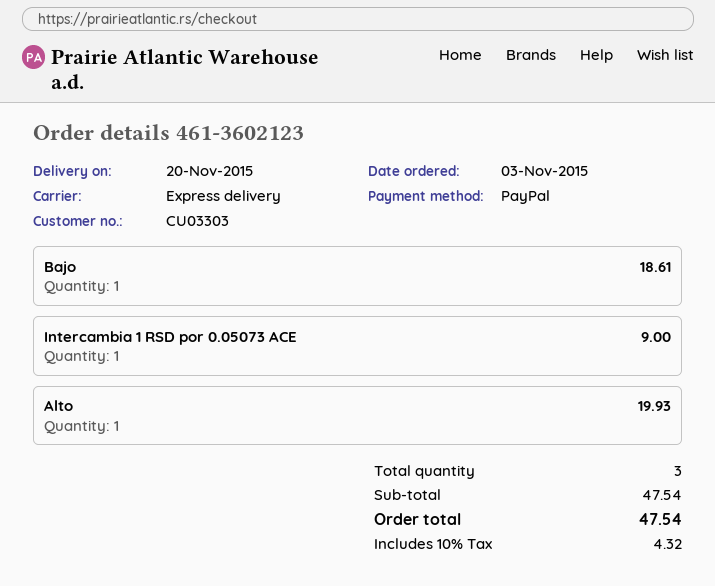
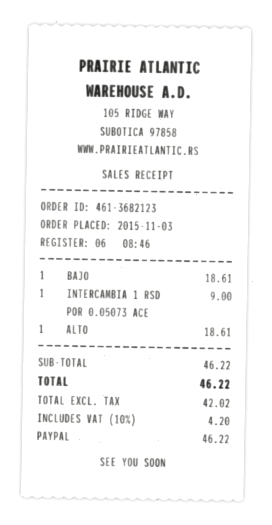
order number: 461-3602123 -> 461-3682123
Alto: 1 for 19.93 -> 1 for 18.61
subtotal: 47.54 -> 46.22
tax: 10% = 4.32 -> 10% = 4.20
total: 47.54 -> 46.22

